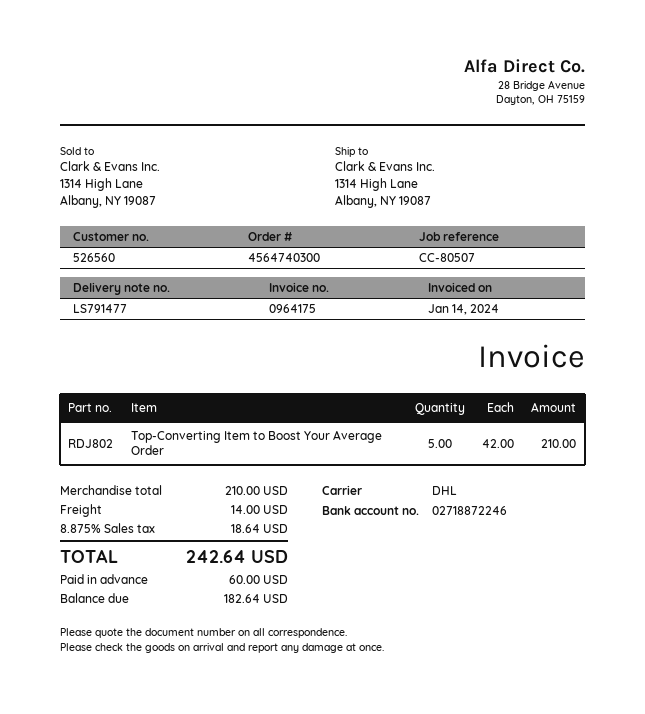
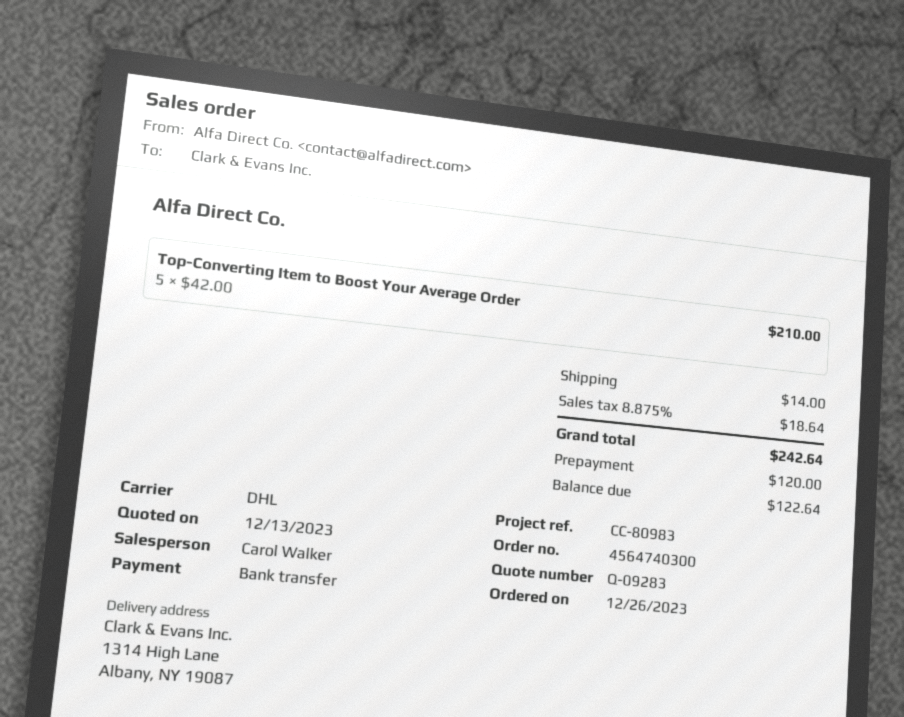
reference: CC-80507 -> CC-80983
deposit: 60.00 -> 120.00
balance: 182.64 -> 122.64

